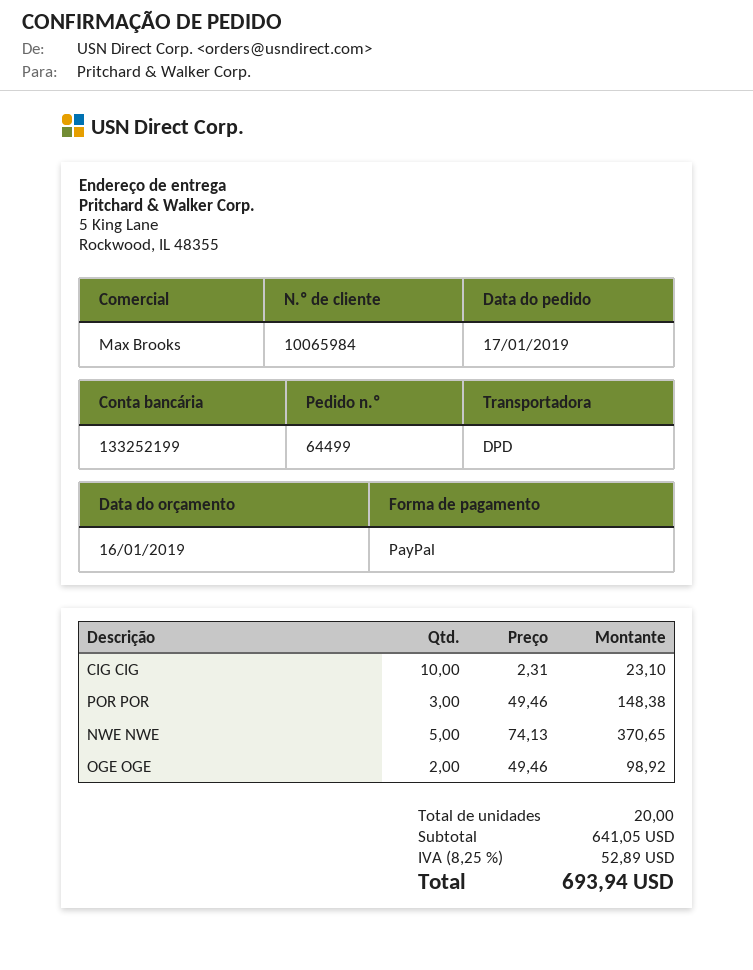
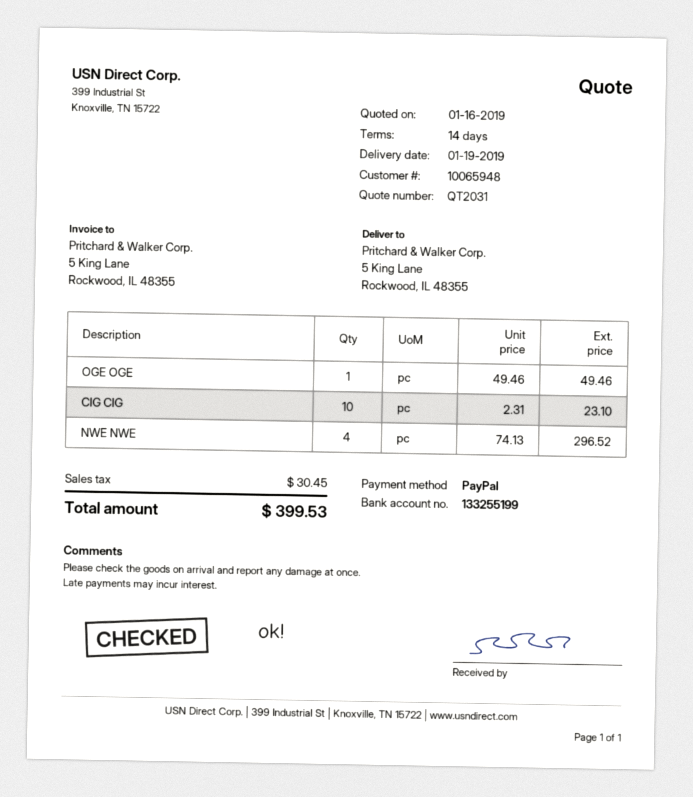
customer number: 10065984 -> 10065948
bank account: 133252199 -> 133255199
POR POR: 3 x 49.46 = 148.38 -> none
NWE NWE: 5 x 74.13 = 370.65 -> 4 x 74.13 = 296.52
OGE OGE: 2 x 49.46 = 98.92 -> 1 x 49.46 = 49.46
tax: 52.89 -> 30.45
total: 693.94 -> 399.53

